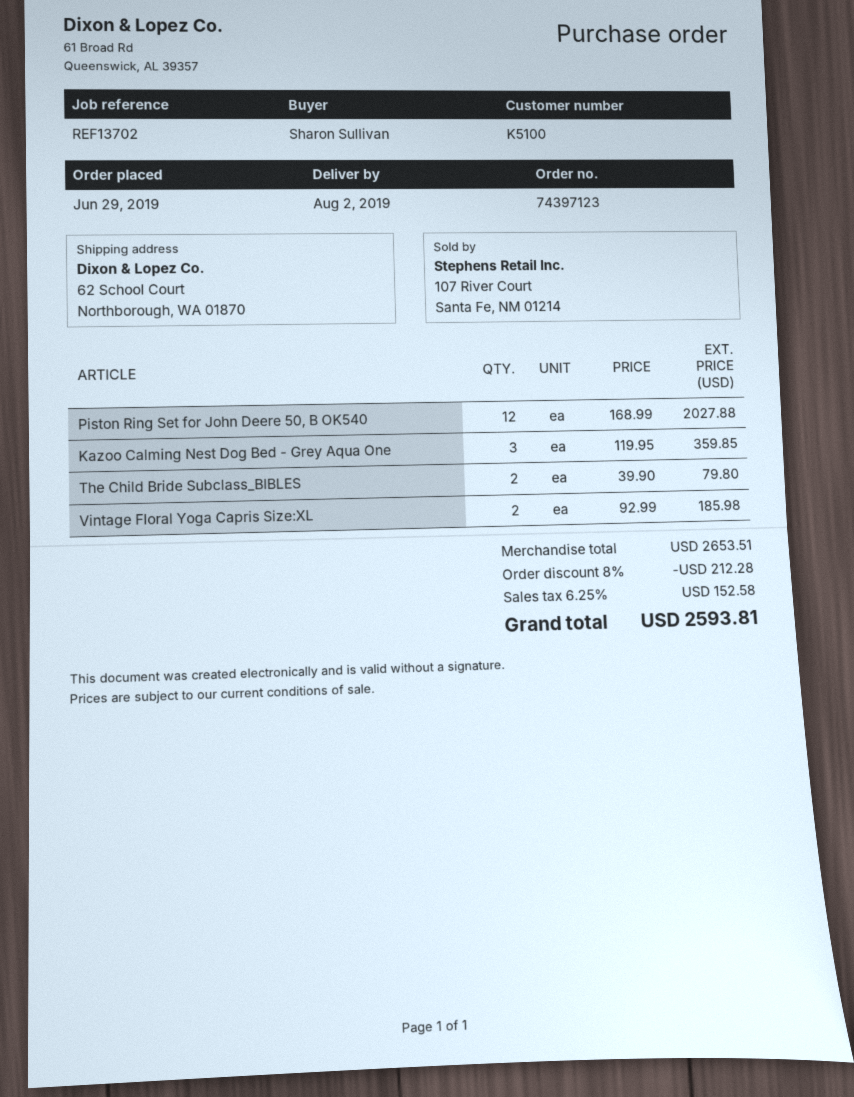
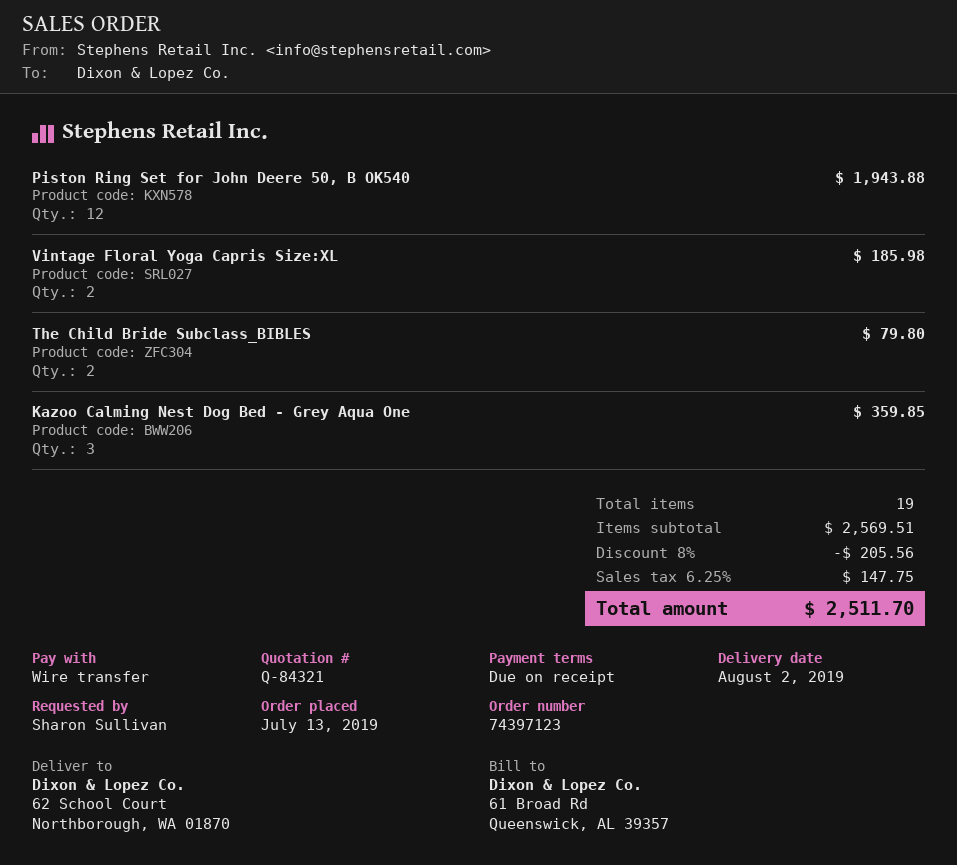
order date: 2019-06-29 -> 2019-07-13
Piston Ring Set for John Deere 50, B OK540: 12 for 2027.88 -> 12 for 1943.88
subtotal: 2653.51 -> 2569.51
discount: 8% = 212.28 -> 8% = 205.56
tax: 6.25% = 152.58 -> 6.25% = 147.75
total: 2593.81 -> 2511.70

